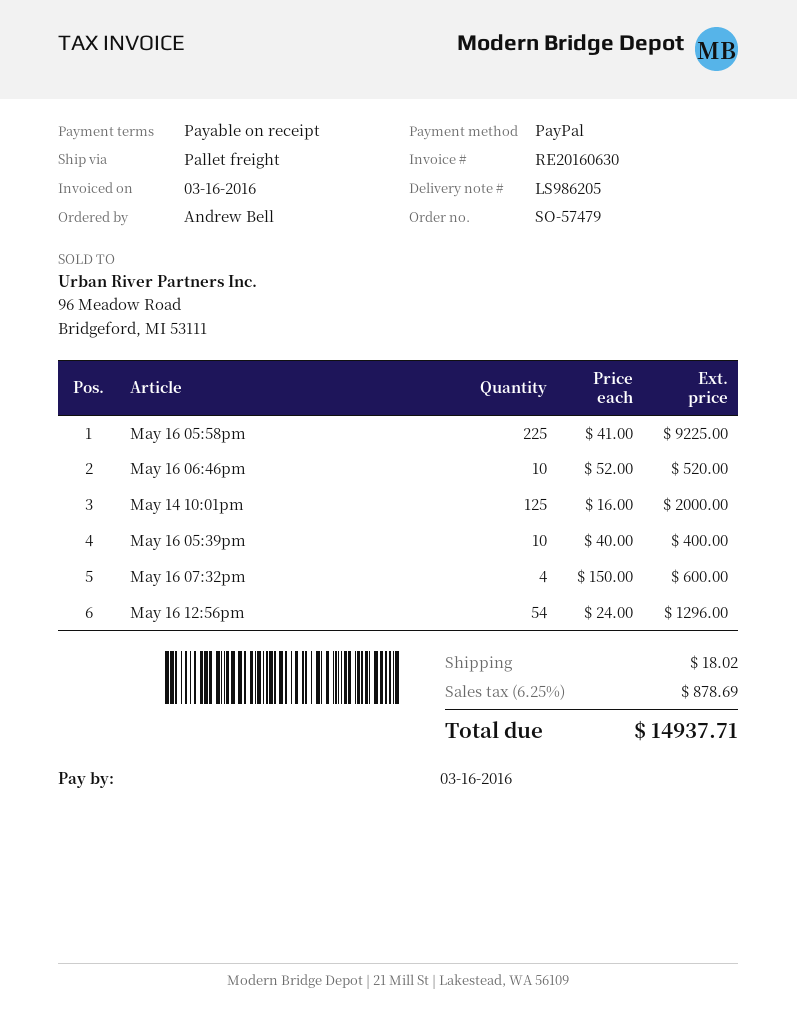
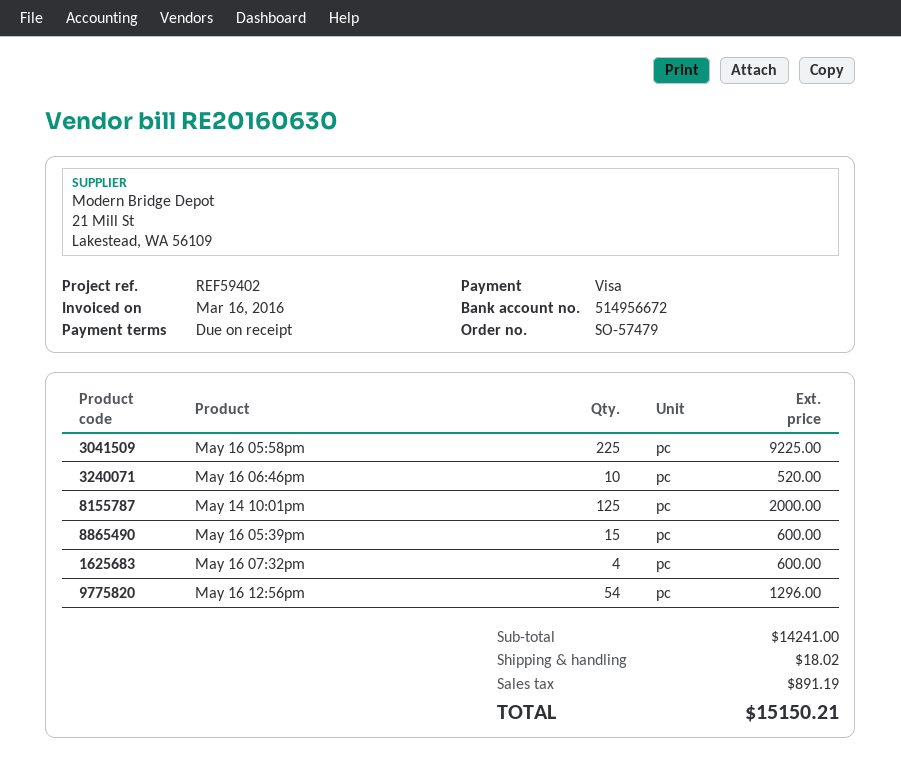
payment method: PayPal -> Visa
May 16 05:39pm: 10 for 400.00 -> 15 for 600.00
tax: 878.69 -> 891.19
total: 14937.71 -> 15150.21

